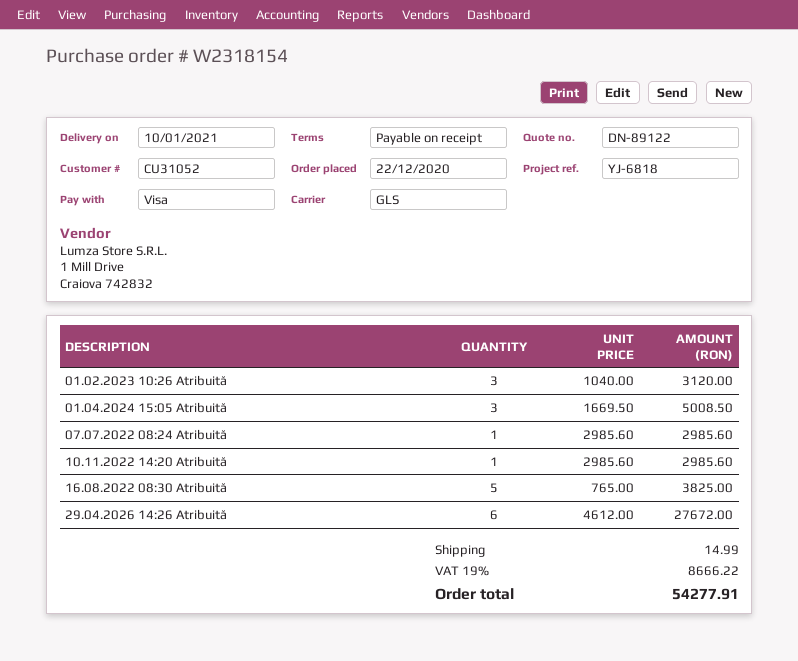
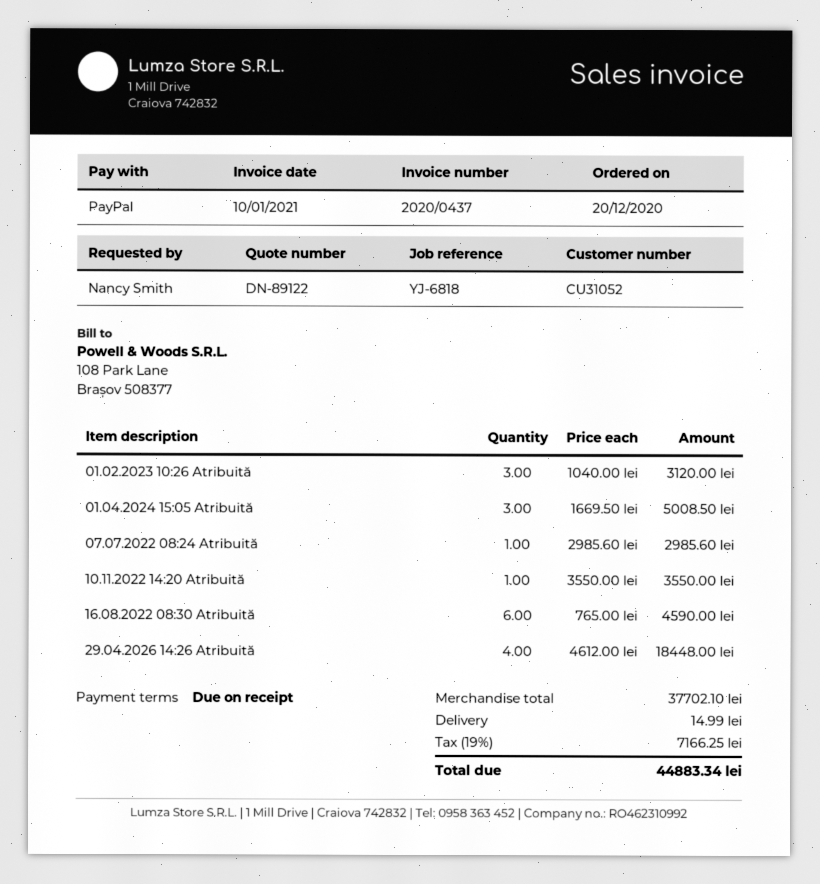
order date: 2020-12-22 -> 2020-12-20
payment method: Visa -> PayPal
10.11.2022 14:20 Atribuită: 1 x 2985.60 = 2985.60 -> 1 x 3550.00 = 3550.00
16.08.2022 08:30 Atribuită: 5 x 765.00 = 3825.00 -> 6 x 765.00 = 4590.00
29.04.2026 14:26 Atribuită: 6 x 4612.00 = 27672.00 -> 4 x 4612.00 = 18448.00
tax: 19% = 8666.22 -> 19% = 7166.25
total: 54277.91 -> 44883.34

